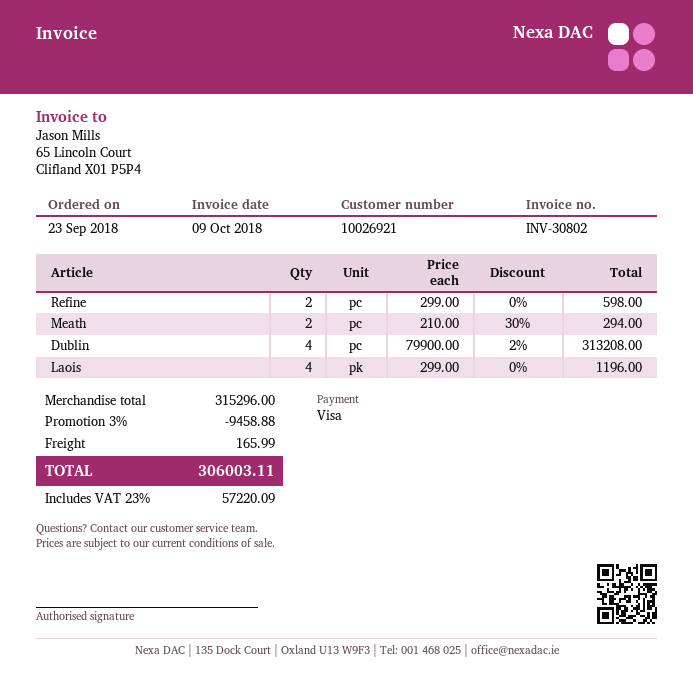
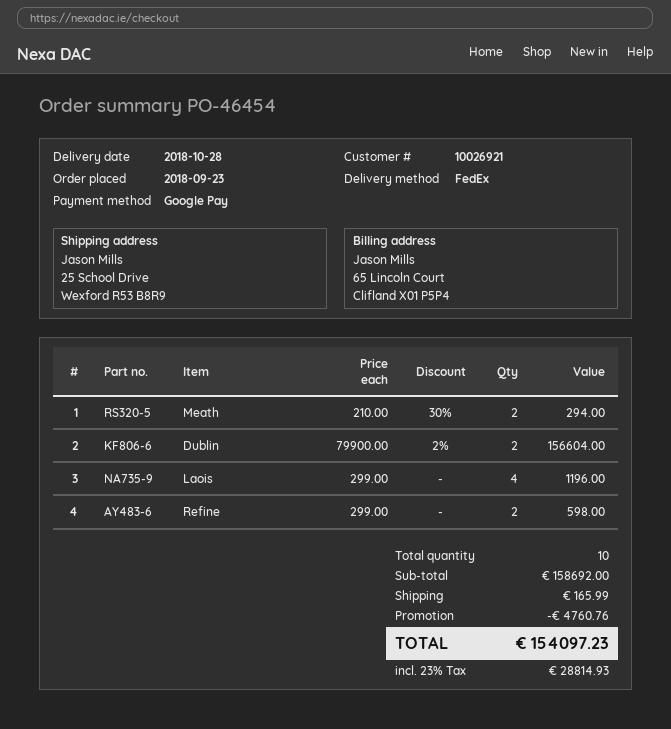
payment method: Visa -> Google Pay
Dublin: 4 x 79900.00 - 2% = 313208.00 -> 2 x 79900.00 - 2% = 156604.00
subtotal: 315296.00 -> 158692.00
discount: 9458.88 -> 4760.76
tax: 23% = 57220.09 -> 23% = 28814.93
total: 306003.11 -> 154097.23

